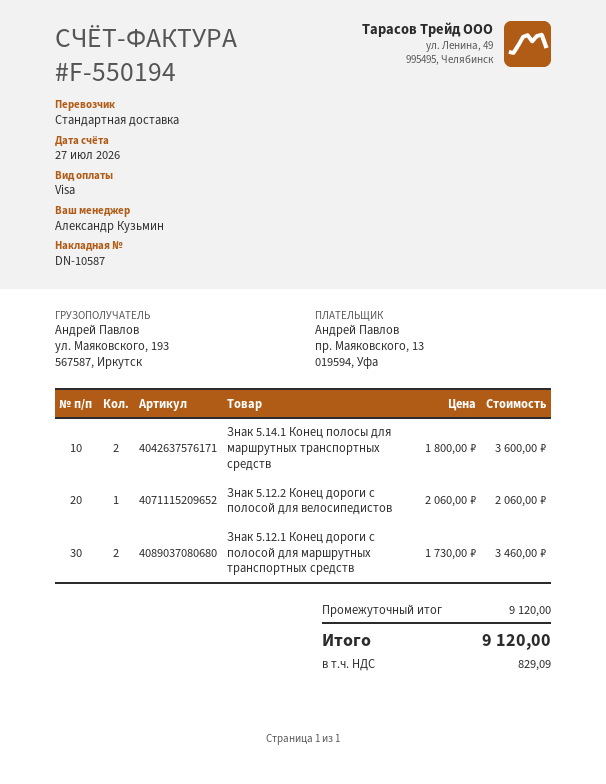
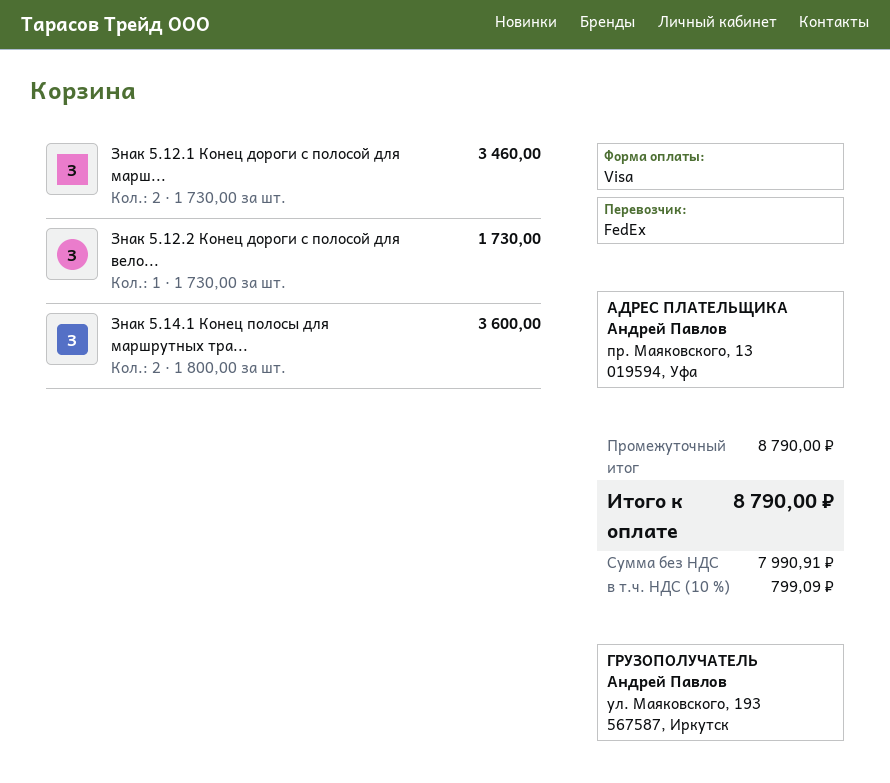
shipping method: standard -> FedEx
Знак 5.12.2 Конец дороги с полосой для велосипедистов: 1 x 2060.00 = 2060.00 -> 1 x 1730.00 = 1730.00
subtotal: 9120.00 -> 8790.00
tax: 829.09 -> 799.09
total: 9120.00 -> 8790.00

